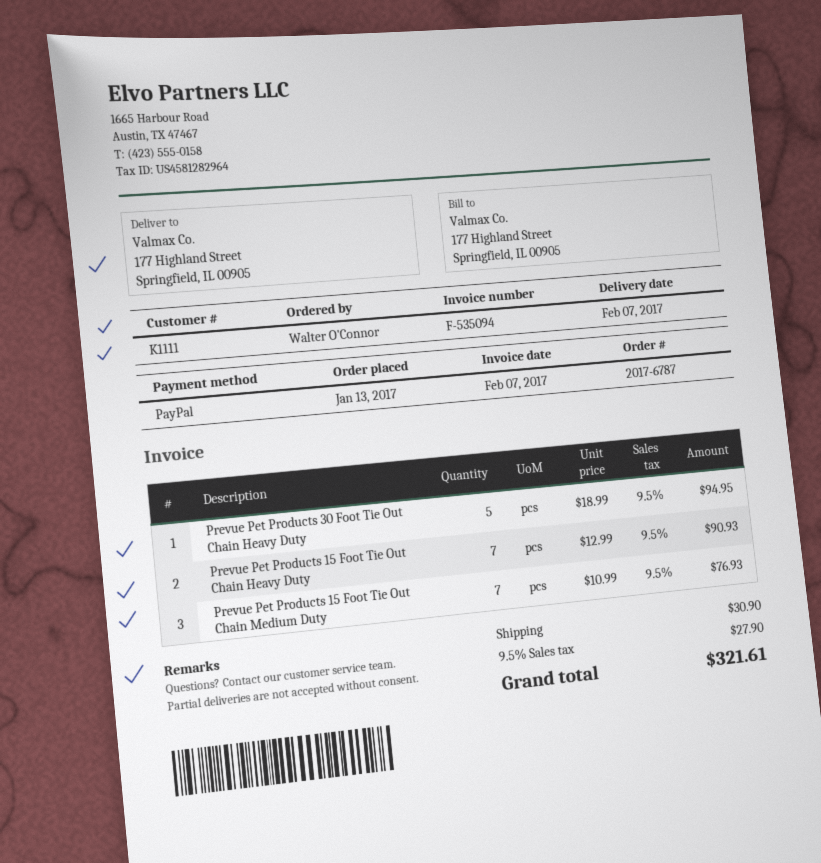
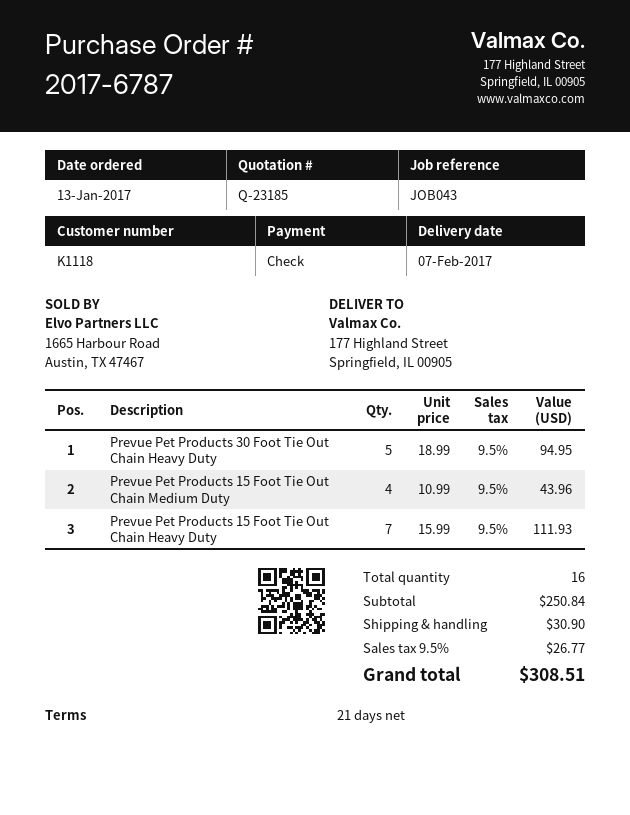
customer number: K1111 -> K1118
payment method: PayPal -> cheque
Prevue Pet Products 15 Foot Tie Out Chain Heavy Duty: 7 x 12.99 = 90.93 -> 7 x 15.99 = 111.93
Prevue Pet Products 15 Foot Tie Out Chain Medium Duty: 7 x 10.99 = 76.93 -> 4 x 10.99 = 43.96
tax: 9.5% = 27.90 -> 9.5% = 26.77
total: 321.61 -> 308.51

